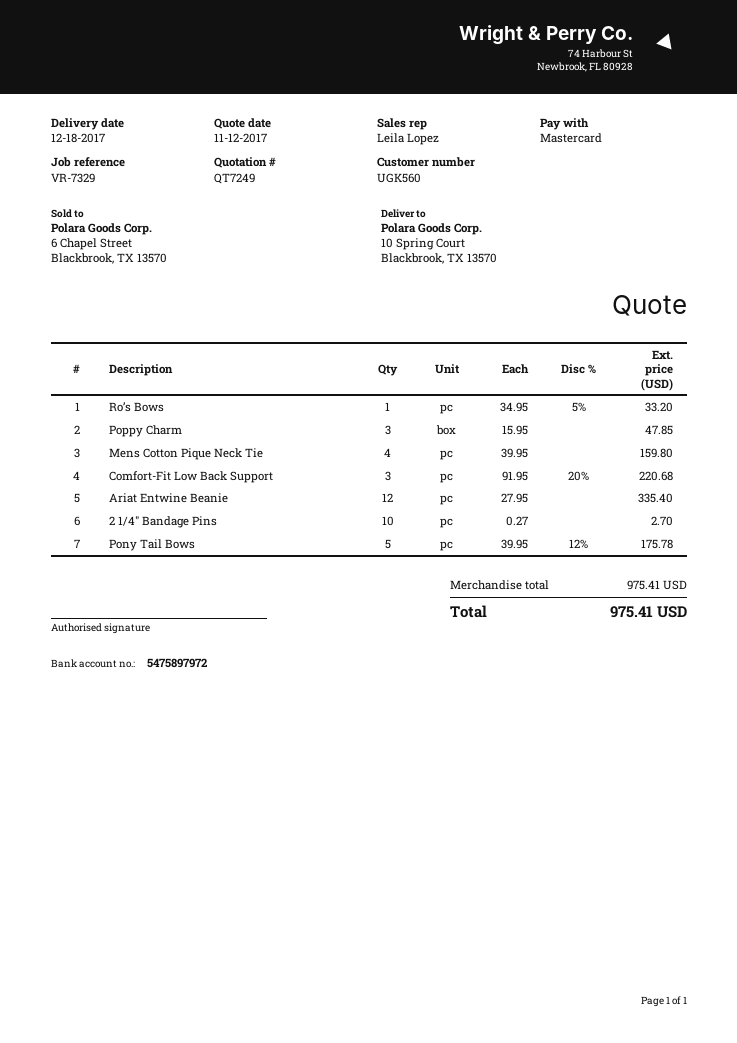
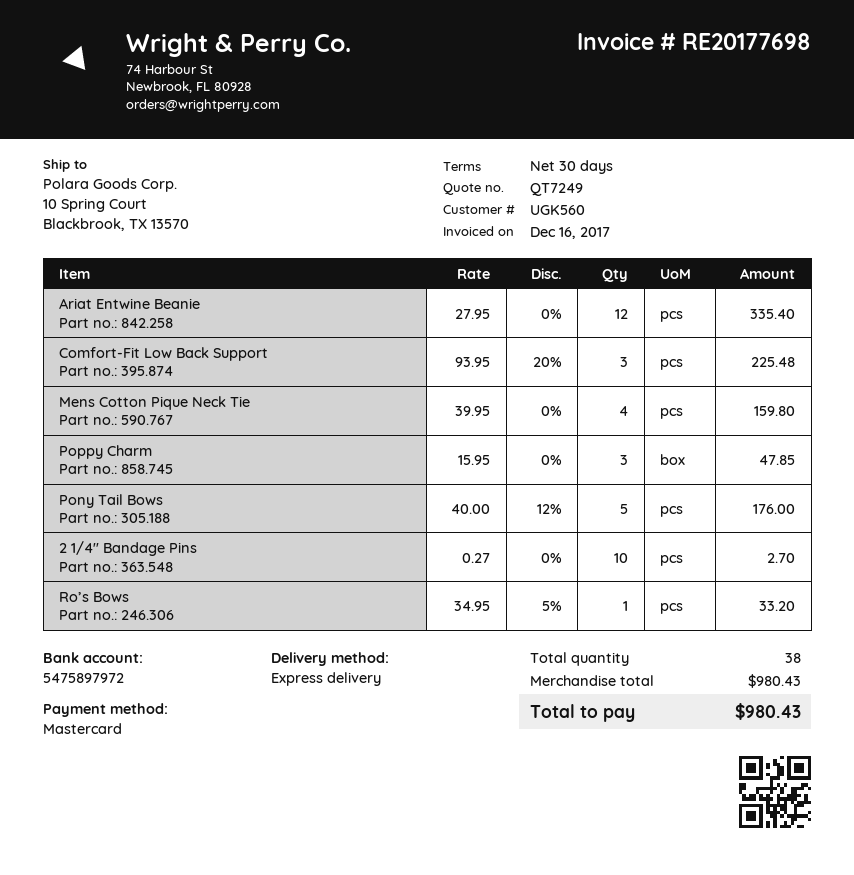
Comfort-Fit Low Back Support: 3 x 91.95 - 20% = 220.68 -> 3 x 93.95 - 20% = 225.48
Pony Tail Bows: 5 x 39.95 - 12% = 175.78 -> 5 x 40.00 - 12% = 176.00
subtotal: 975.41 -> 980.43
total: 975.41 -> 980.43

